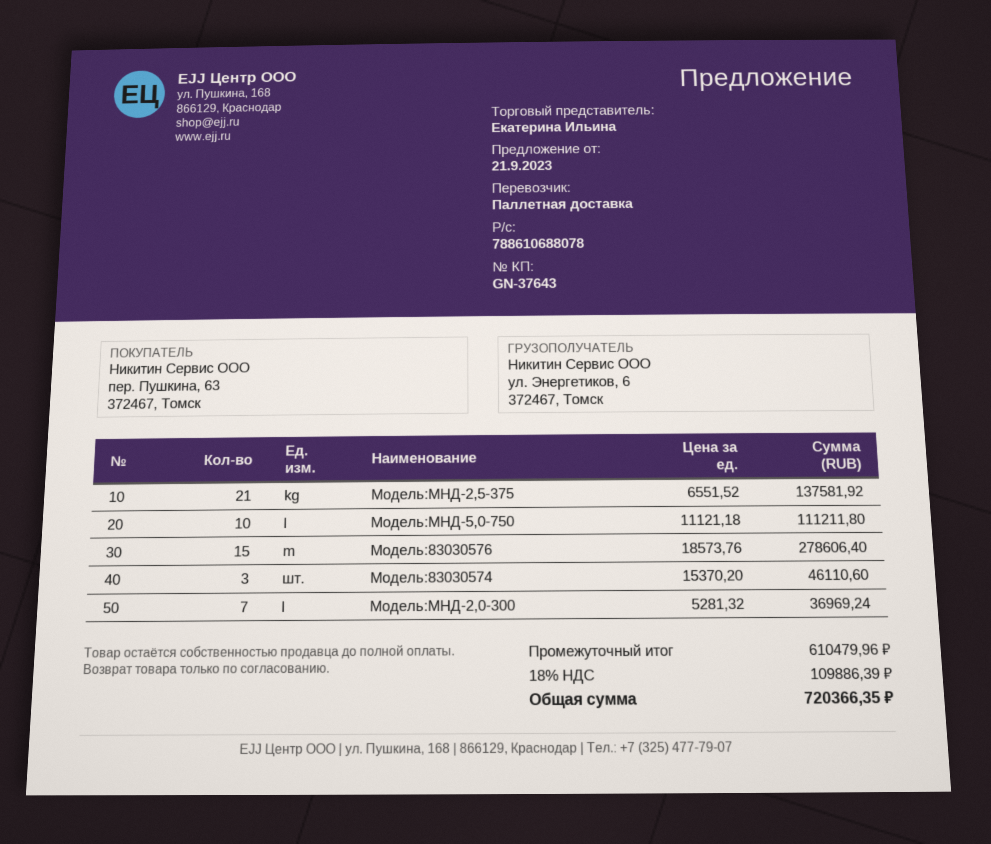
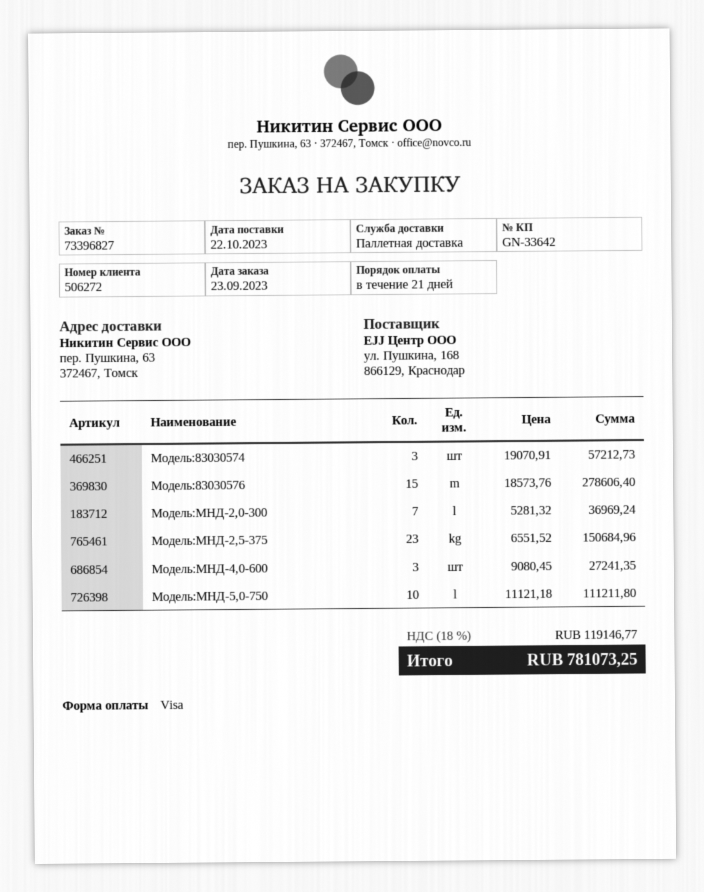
quote number: GN-37643 -> GN-33642
ship to: ул. Энергетиков, 6, 372467, Томск -> пер. Пушкина, 63, 372467, Томск
Модель:МНД-2,5-375: 21 x 6551.52 = 137581.92 -> 23 x 6551.52 = 150684.96
Модель:83030574: 3 x 15370.20 = 46110.60 -> 3 x 19070.91 = 57212.73
Модель:МНД-4,0-600: none -> 3 x 9080.45 = 27241.35
tax: 18% = 109886.39 -> 18% = 119146.77
total: 720366.35 -> 781073.25

